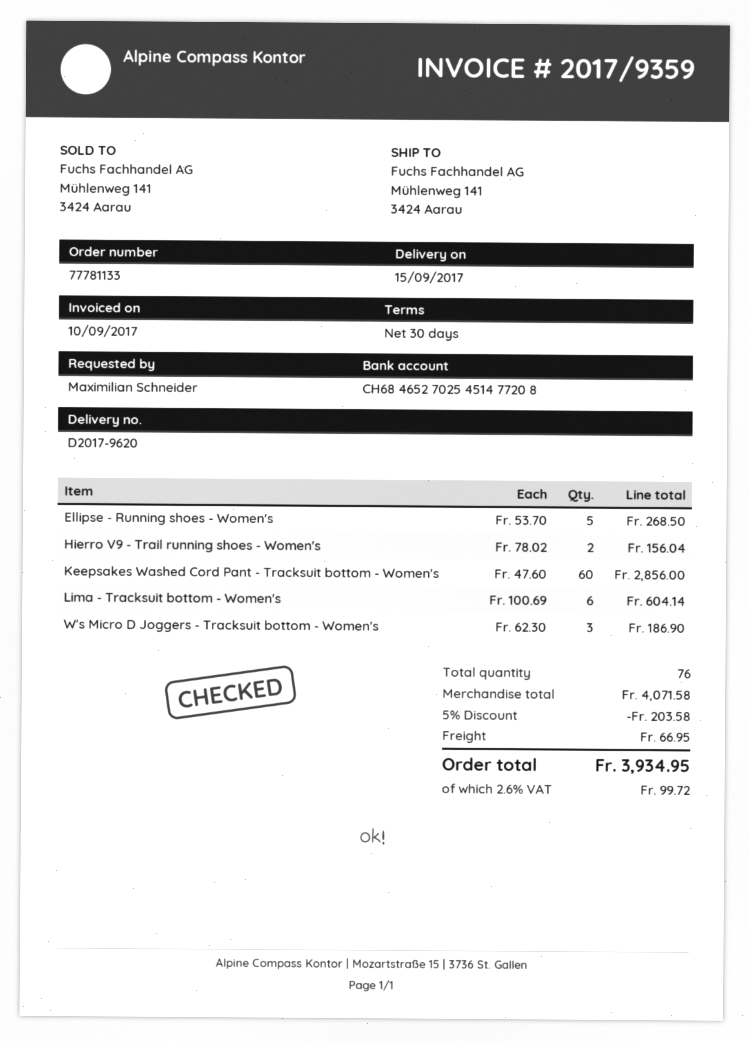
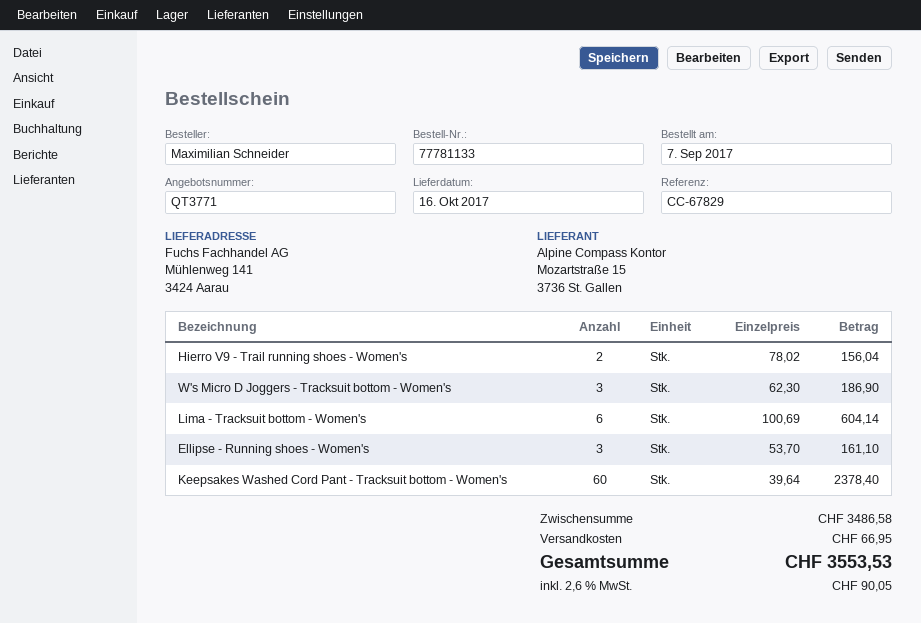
delivery date: 2017-09-15 -> 2017-10-16
Ellipse - Running shoes - Women's: 5 x 53.70 = 268.50 -> 3 x 53.70 = 161.10
Keepsakes Washed Cord Pant - Tracksuit bottom - Women's: 60 x 47.60 = 2856.00 -> 60 x 39.64 = 2378.40
subtotal: 4071.58 -> 3486.58
discount: 5% = 203.58 -> none
tax: 2.6% = 99.72 -> 2.6% = 90.05
total: 3934.95 -> 3553.53

